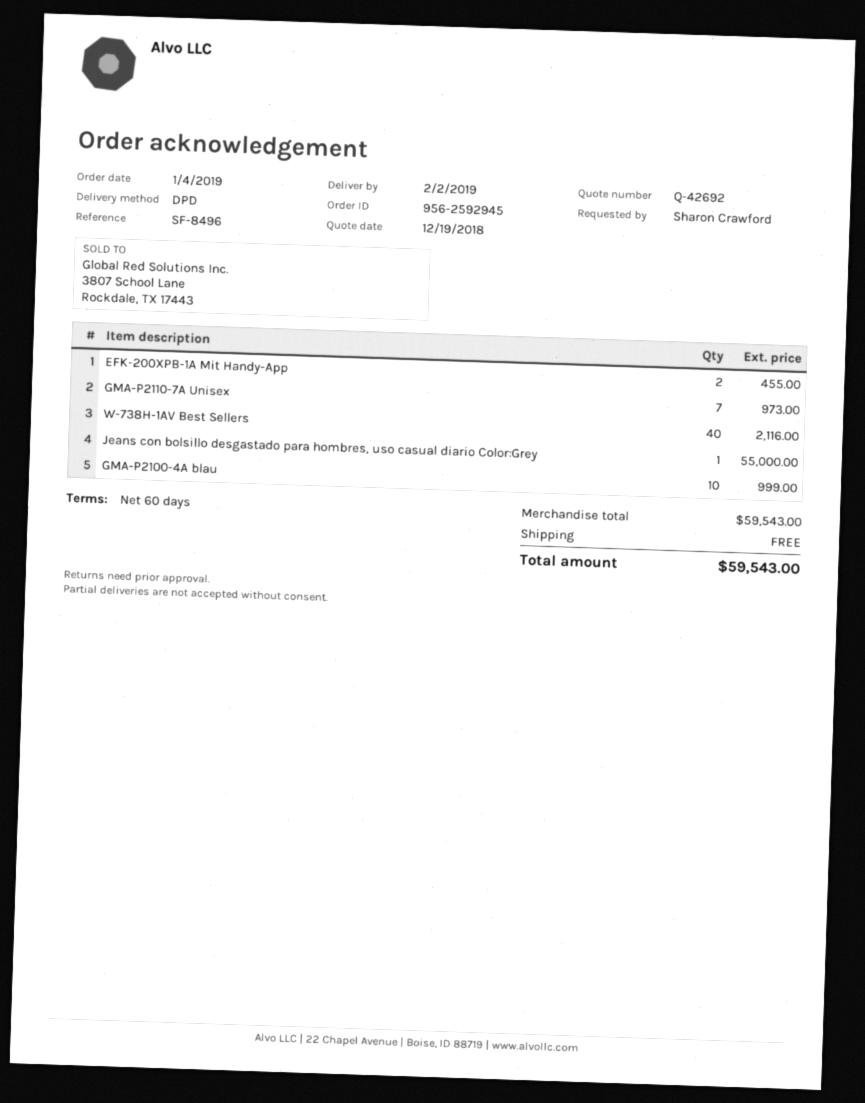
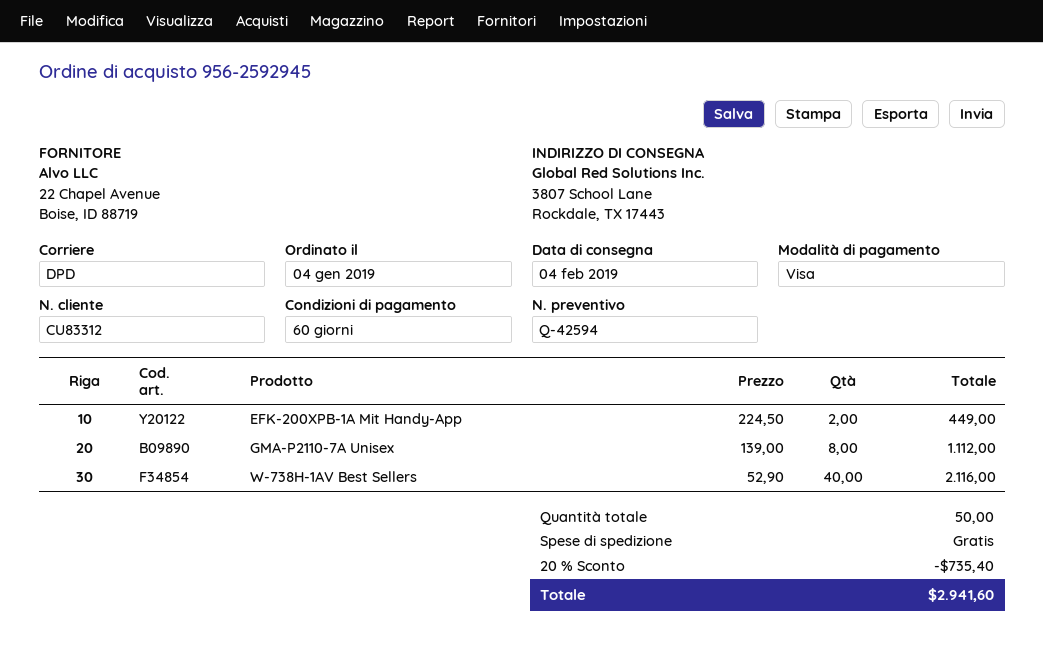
quote number: Q-42692 -> Q-42594
delivery date: 2019-02-02 -> 2019-02-04
EFK-200XPB-1A Mit Handy-App: 2 for 455.00 -> 2 for 449.00
GMA-P2110-7A Unisex: 7 for 973.00 -> 8 for 1112.00
Jeans con bolsillo desgastado para hombres, uso casual diario Color:Grey: 1 for 55000.00 -> none
GMA-P2100-4A blau: 10 for 999.00 -> none
discount: none -> 20% = 735.40
total: 59543.00 -> 2941.60

